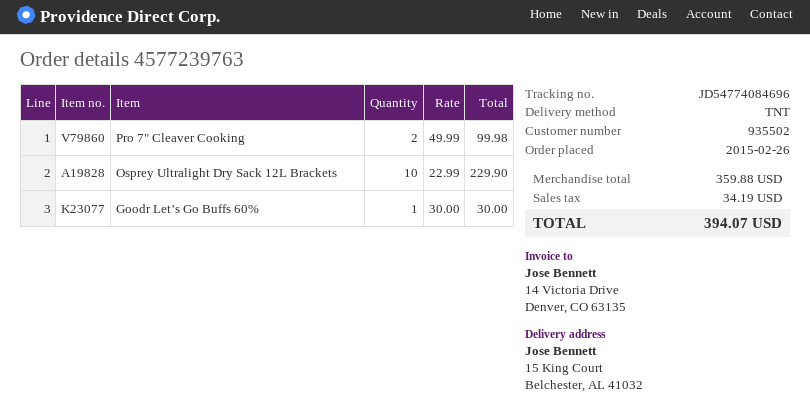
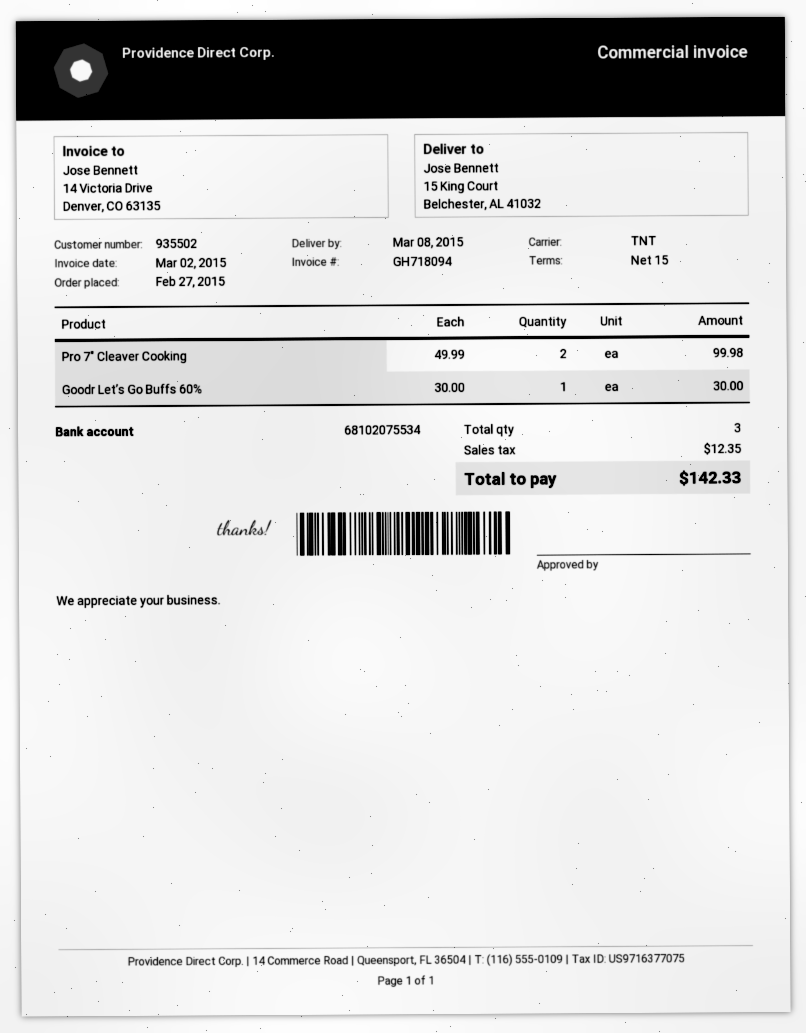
order date: 2015-02-26 -> 2015-02-27
Osprey Ultralight Dry Sack 12L Brackets: 10 x 22.99 = 229.90 -> none
tax: 34.19 -> 12.35
total: 394.07 -> 142.33

